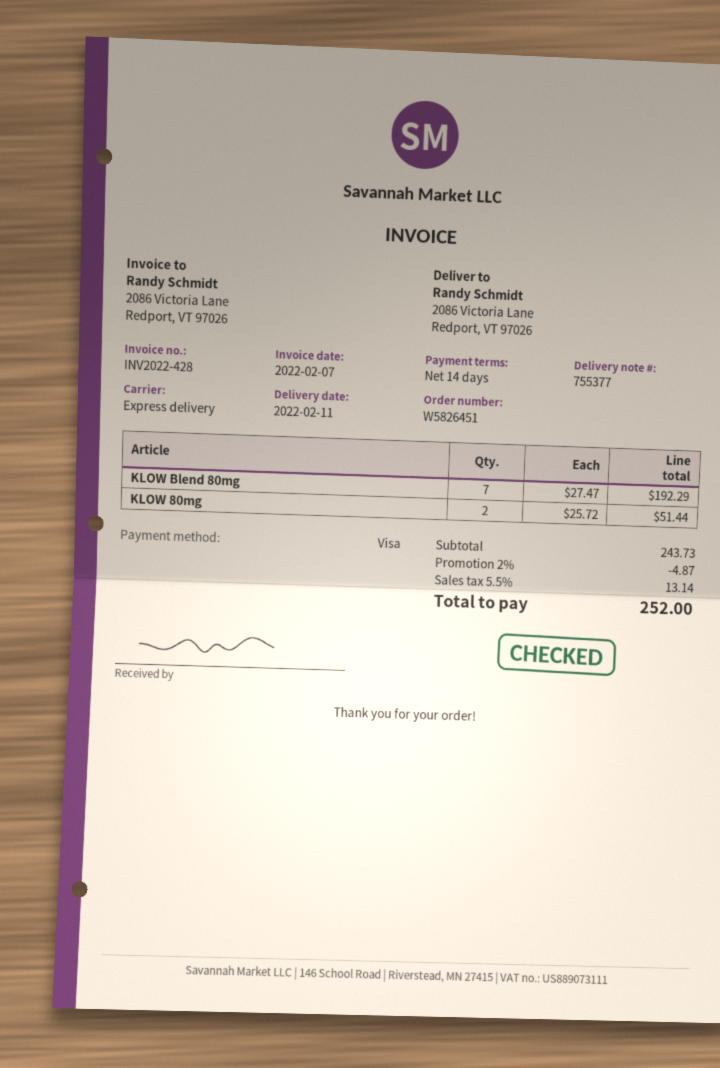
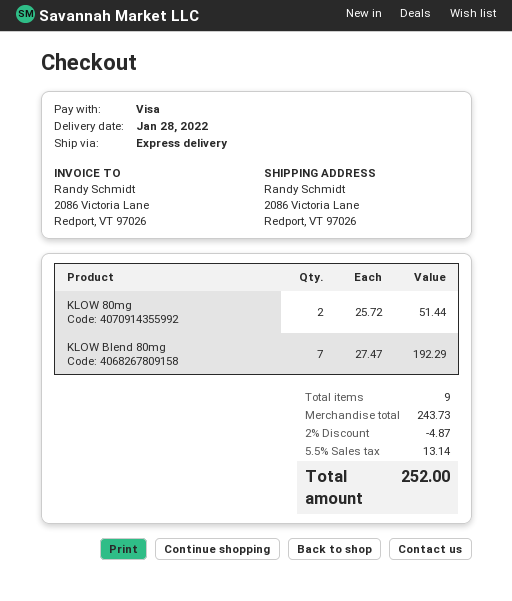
delivery date: 2022-02-11 -> 2022-01-28

